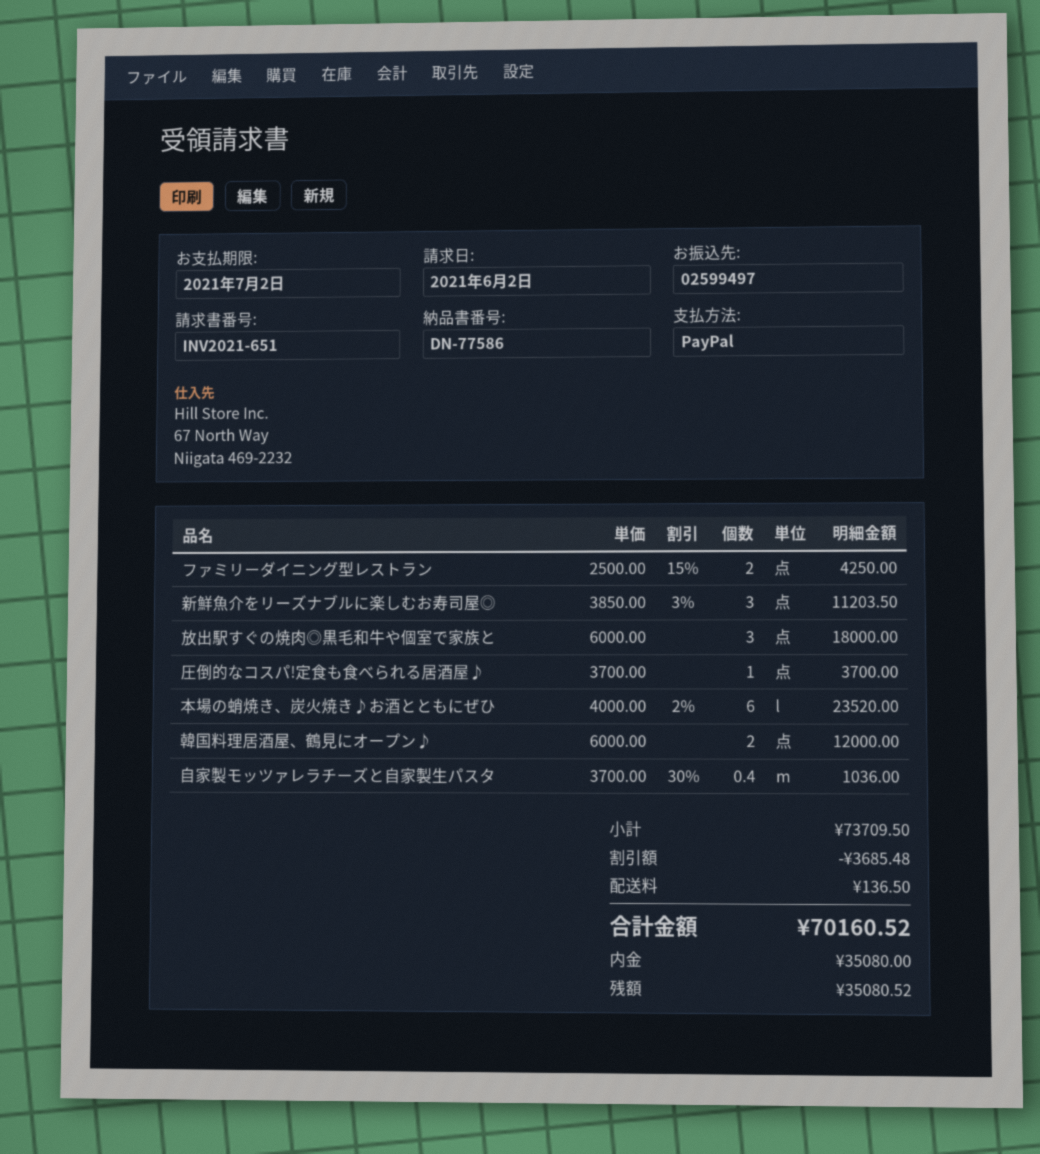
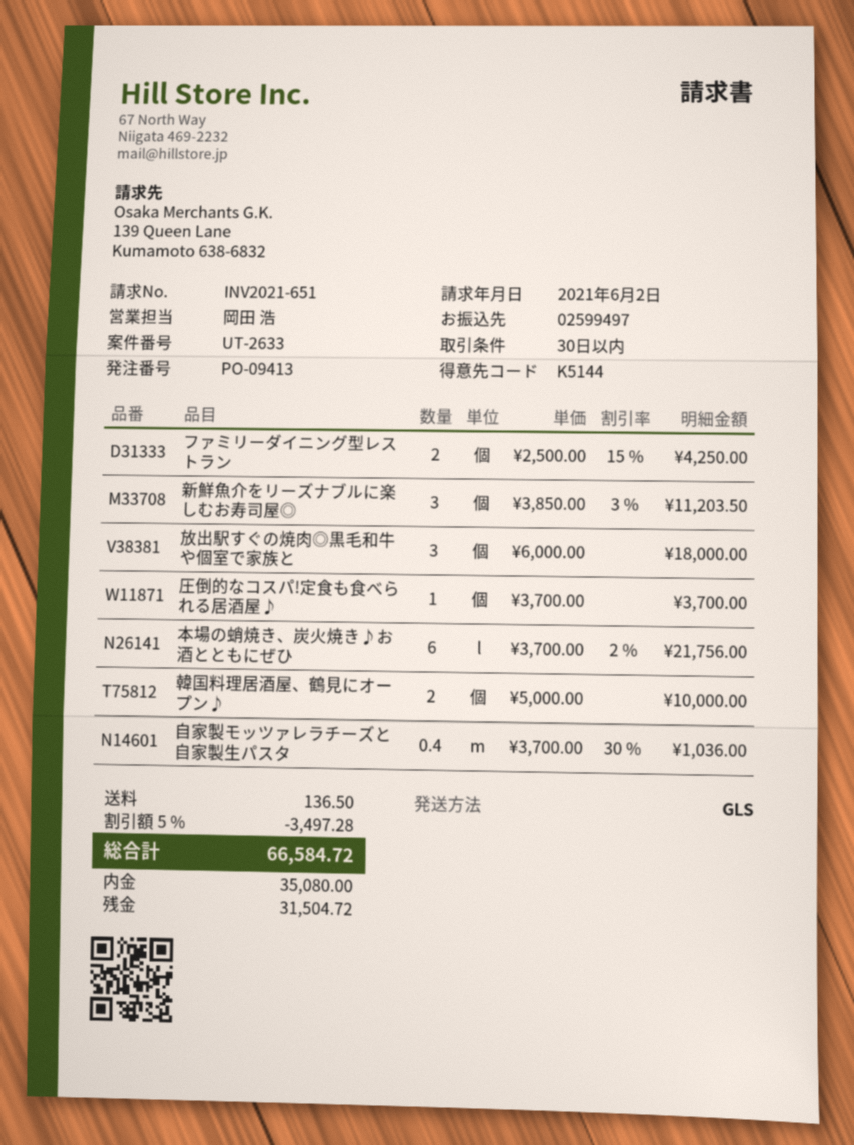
本場の蛸焼き、炭火焼き♪お酒とともにぜひ: 6 x 4000.00 - 2% = 23520.00 -> 6 x 3700.00 - 2% = 21756.00
韓国料理居酒屋、鶴見にオープン♪: 2 x 6000.00 = 12000.00 -> 2 x 5000.00 = 10000.00
discount: 3685.48 -> 3497.28
total: 70160.52 -> 66584.72
balance: 35080.52 -> 31504.72

